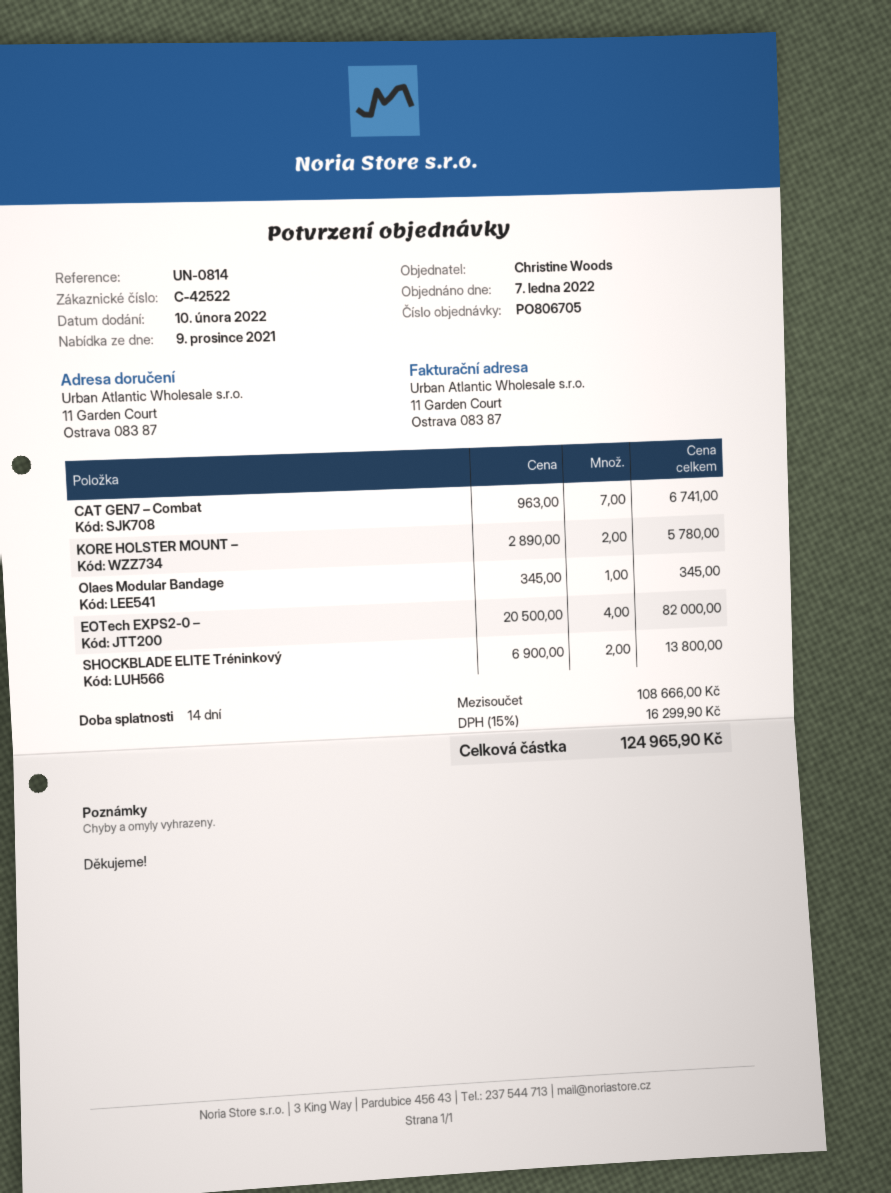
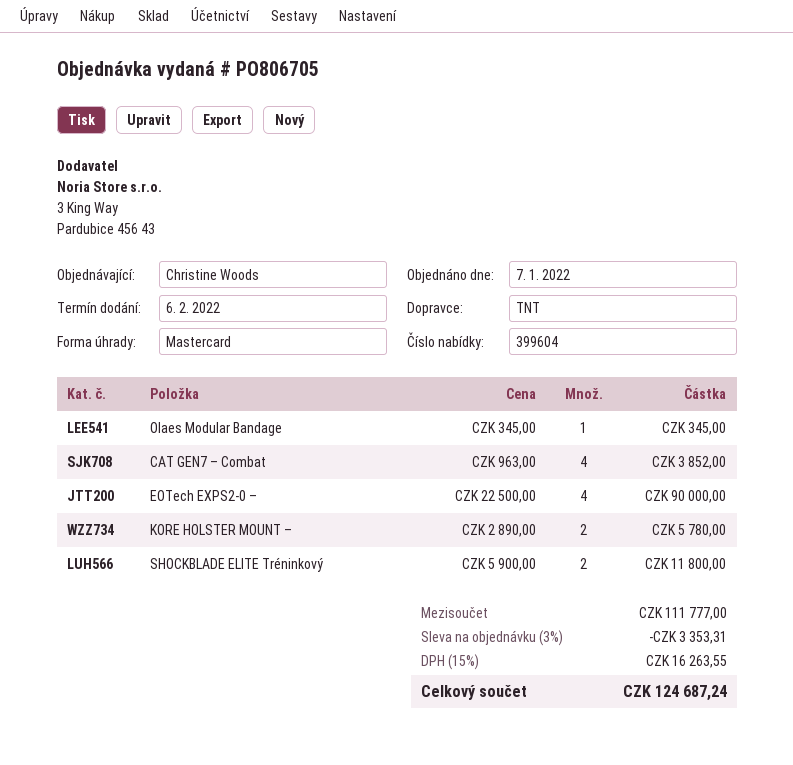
delivery date: 2022-02-10 -> 2022-02-06
CAT GEN7 – Combat: 7 x 963.00 = 6741.00 -> 4 x 963.00 = 3852.00
EOTech EXPS2-0 –: 4 x 20500.00 = 82000.00 -> 4 x 22500.00 = 90000.00
SHOCKBLADE ELITE Tréninkový: 2 x 6900.00 = 13800.00 -> 2 x 5900.00 = 11800.00
subtotal: 108666.00 -> 111777.00
discount: none -> 3% = 3353.31
tax: 15% = 16299.90 -> 15% = 16263.55
total: 124965.90 -> 124687.24

